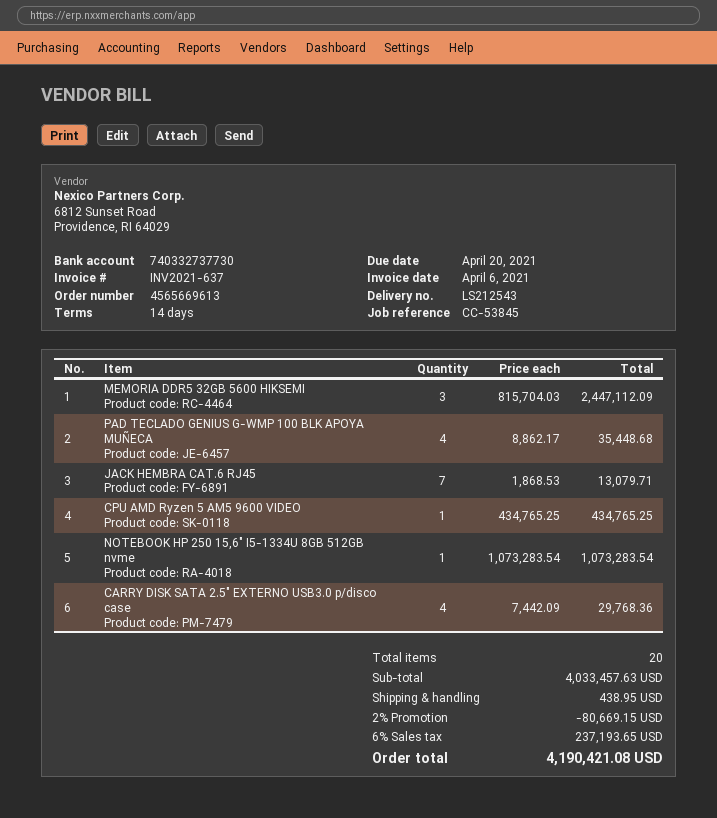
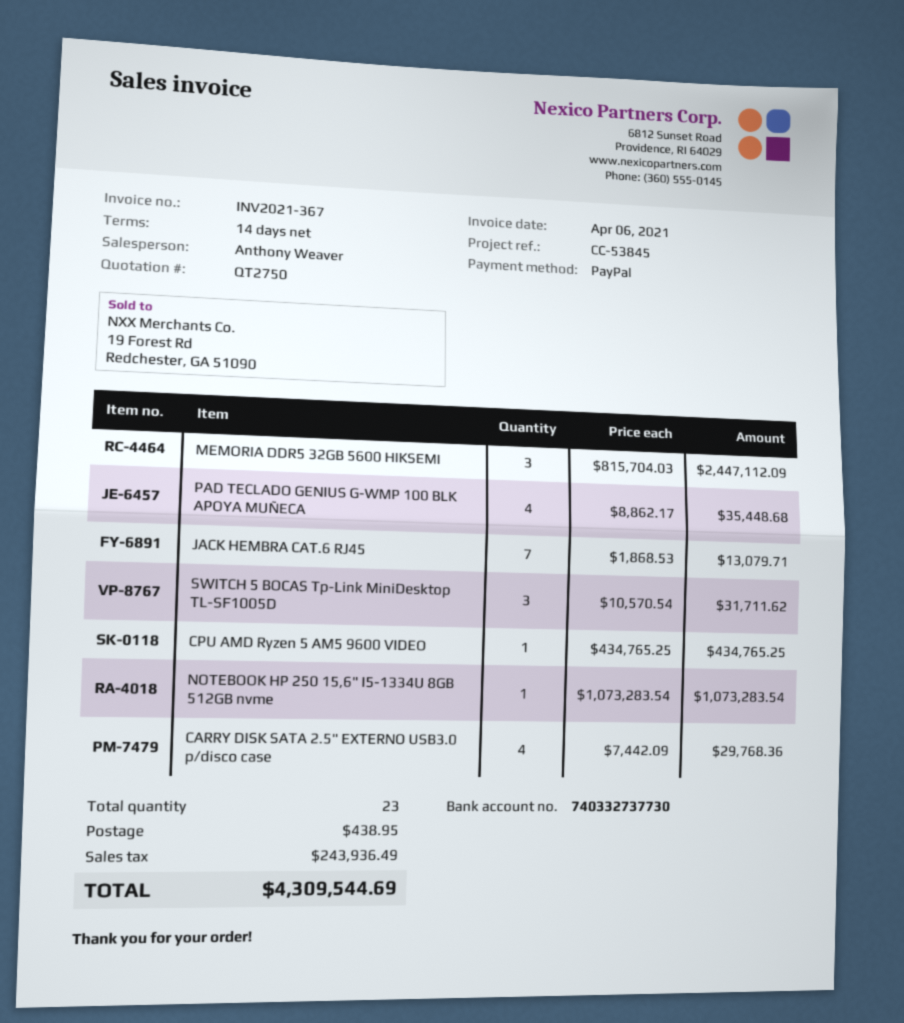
invoice number: INV2021-637 -> INV2021-367
SWITCH 5 BOCAS Tp-Link MiniDesktop TL-SF1005D: none -> 3 x 10570.54 = 31711.62
total quantity: 20 -> 23
discount: 2% = 80669.15 -> none
tax: 237193.65 -> 243936.49
total: 4190421.08 -> 4309544.69

